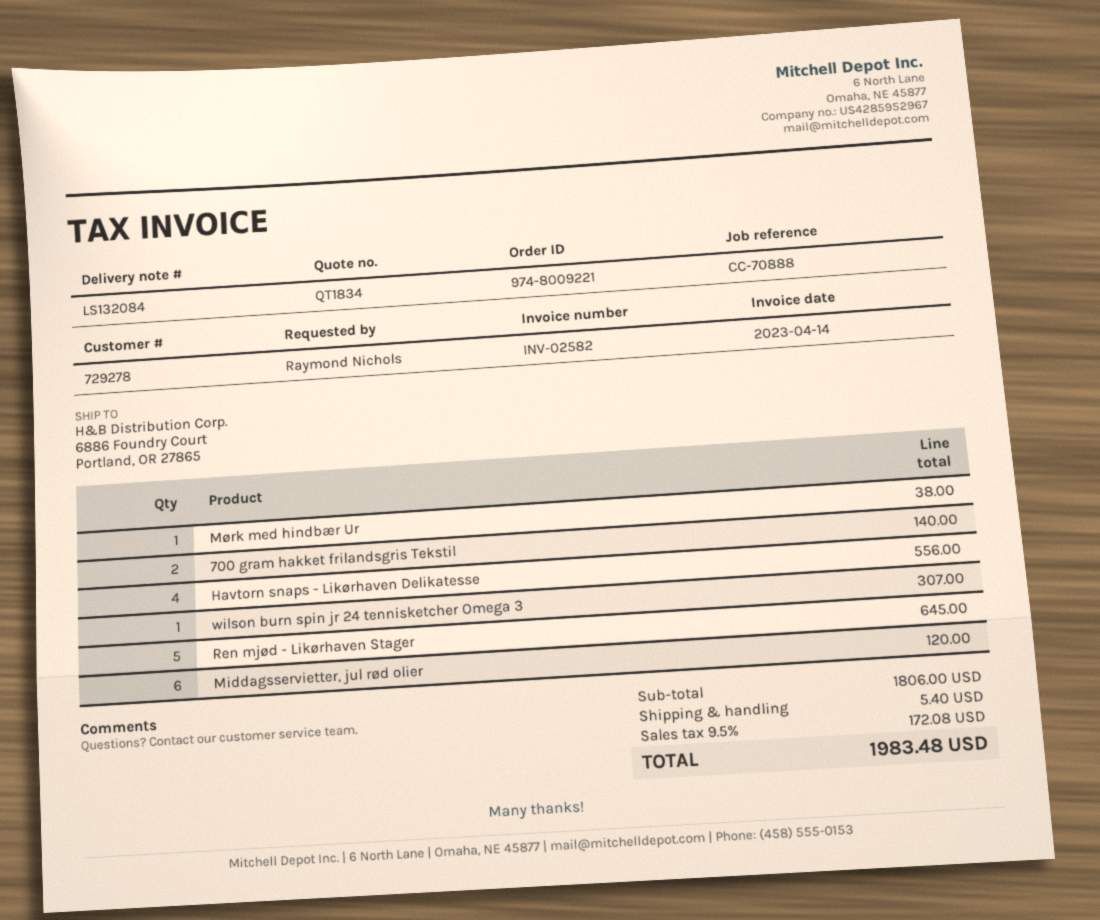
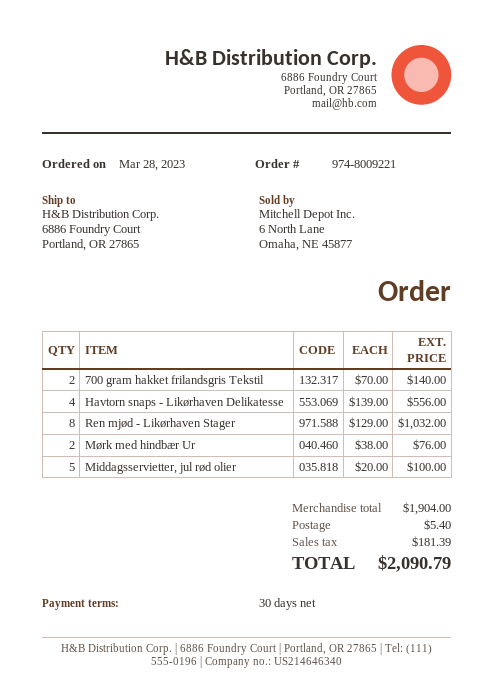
Mørk med hindbær Ur: 1 for 38.00 -> 2 for 76.00
wilson burn spin jr 24 tennisketcher Omega 3: 1 for 307.00 -> none
Ren mjød - Likørhaven Stager: 5 for 645.00 -> 8 for 1032.00
Middagsservietter, jul rød olier: 6 for 120.00 -> 5 for 100.00
subtotal: 1806.00 -> 1904.00
tax: 172.08 -> 181.39
total: 1983.48 -> 2090.79

